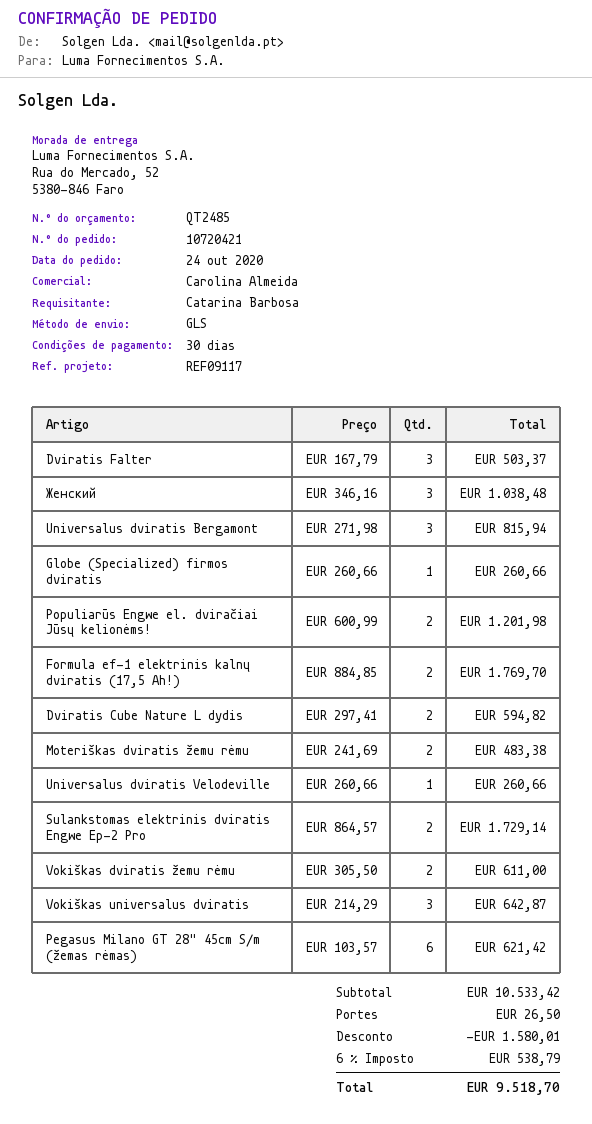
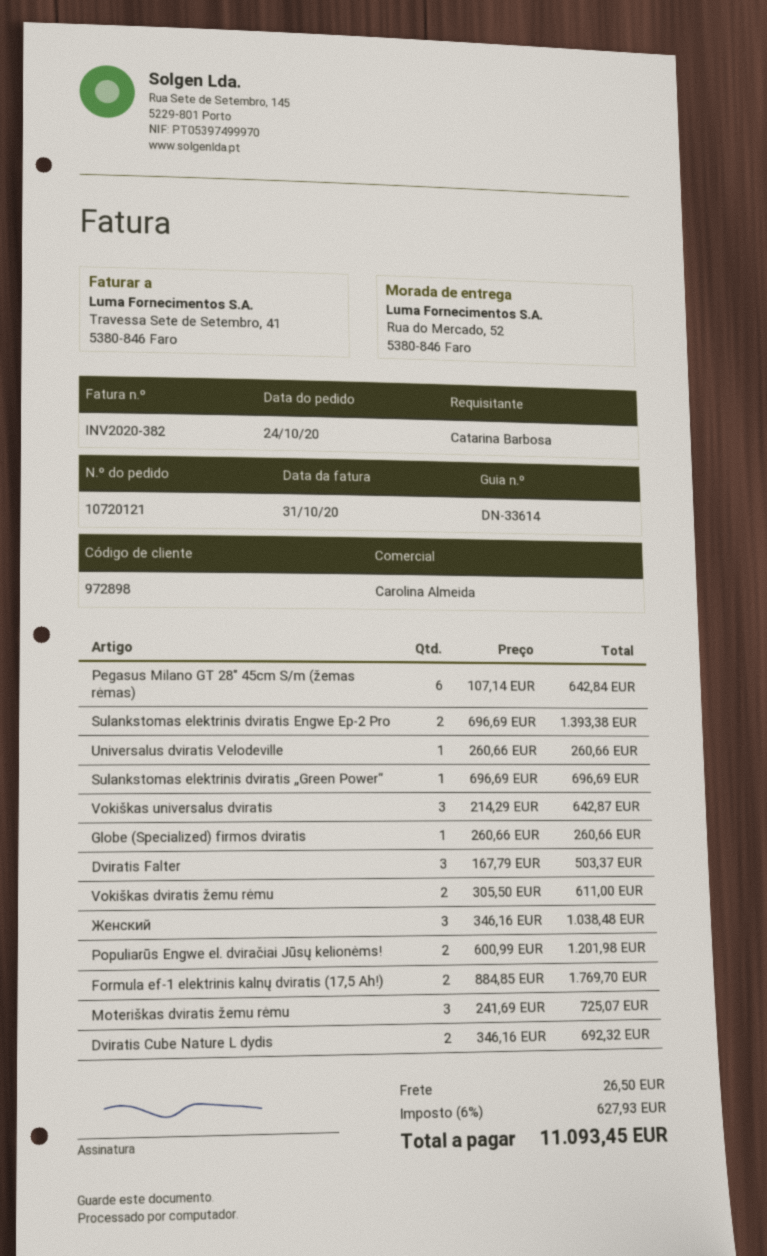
order number: 10720421 -> 10720121
Universalus dviratis Bergamont: 3 x 271.98 = 815.94 -> none
Dviratis Cube Nature L dydis: 2 x 297.41 = 594.82 -> 2 x 346.16 = 692.32
Moteriškas dviratis žemu rėmu: 2 x 241.69 = 483.38 -> 3 x 241.69 = 725.07
Sulankstomas elektrinis dviratis Engwe Ep-2 Pro: 2 x 864.57 = 1729.14 -> 2 x 696.69 = 1393.38
Pegasus Milano GT 28" 45cm S/m (žemas rėmas): 6 x 103.57 = 621.42 -> 6 x 107.14 = 642.84
Sulankstomas elektrinis dviratis „Green Power“: none -> 1 x 696.69 = 696.69
discount: 1580.01 -> none
tax: 6% = 538.79 -> 6% = 627.93
total: 9518.70 -> 11093.45

